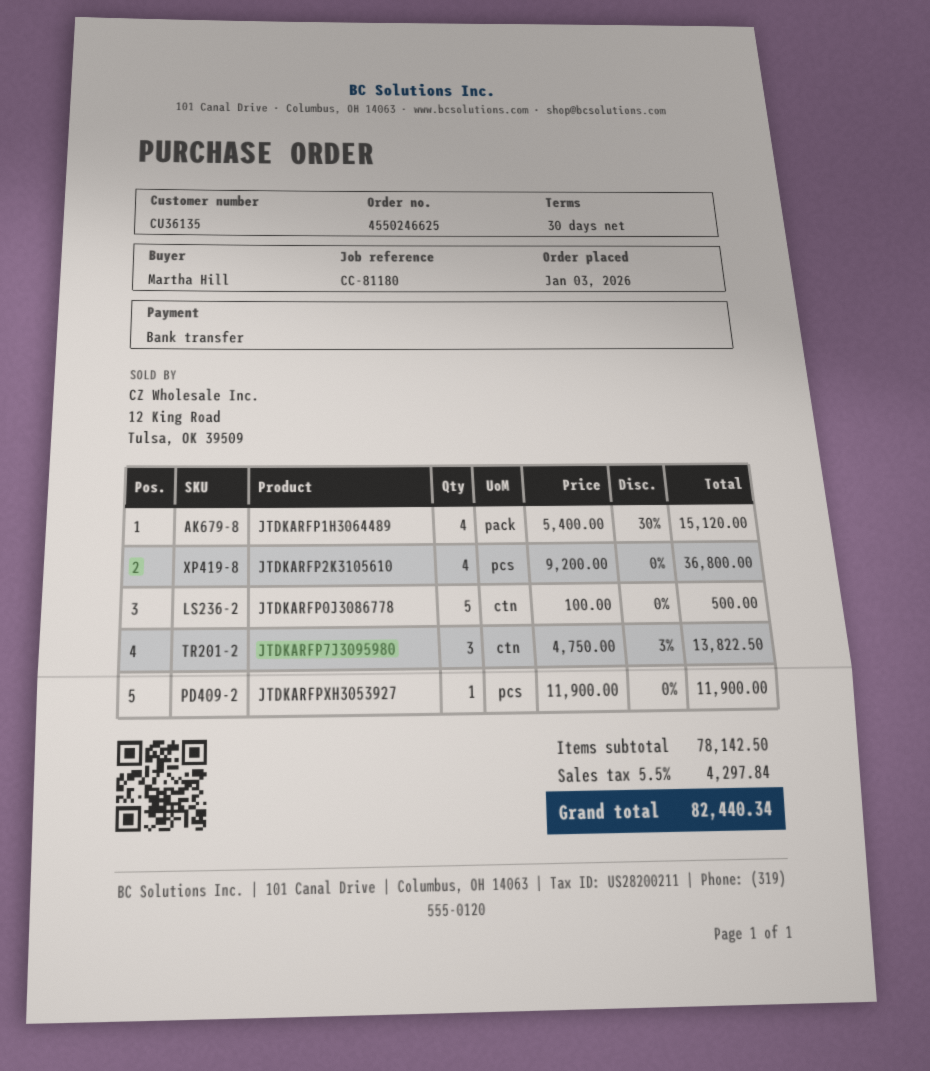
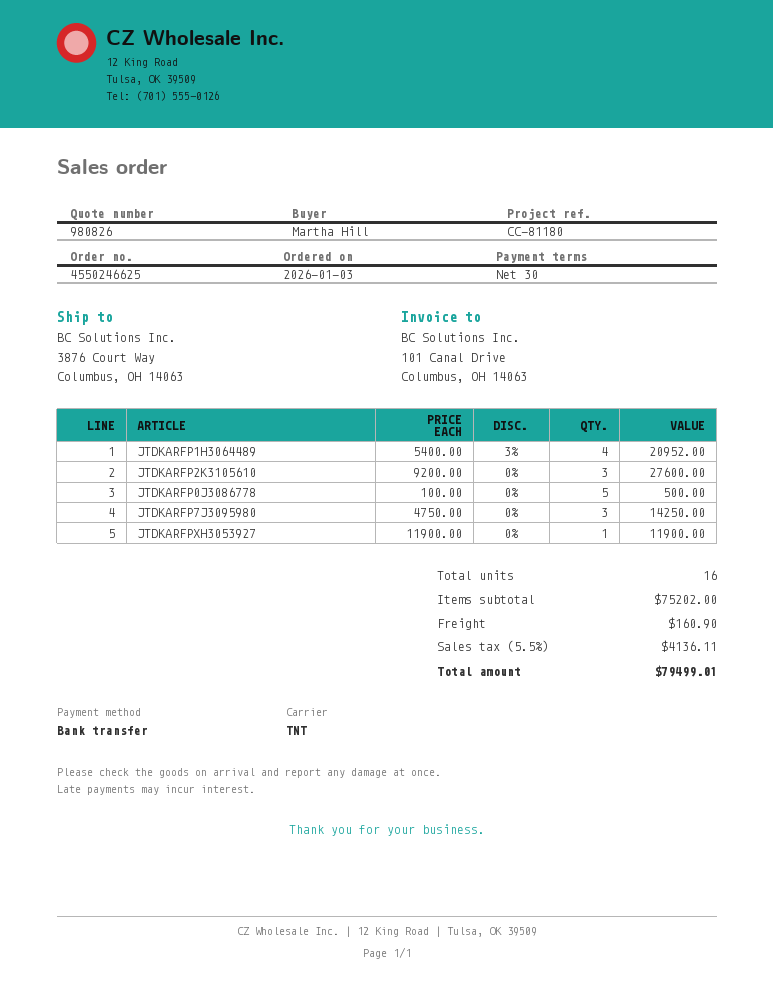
JTDKARFP1H3064489: 4 x 5400.00 - 30% = 15120.00 -> 4 x 5400.00 - 3% = 20952.00
JTDKARFP2K3105610: 4 x 9200.00 = 36800.00 -> 3 x 9200.00 = 27600.00
JTDKARFP7J3095980: 3 x 4750.00 - 3% = 13822.50 -> 3 x 4750.00 = 14250.00
subtotal: 78142.50 -> 75202.00
shipping: none -> 160.90
tax: 5.5% = 4297.84 -> 5.5% = 4136.11
total: 82440.34 -> 79499.01

